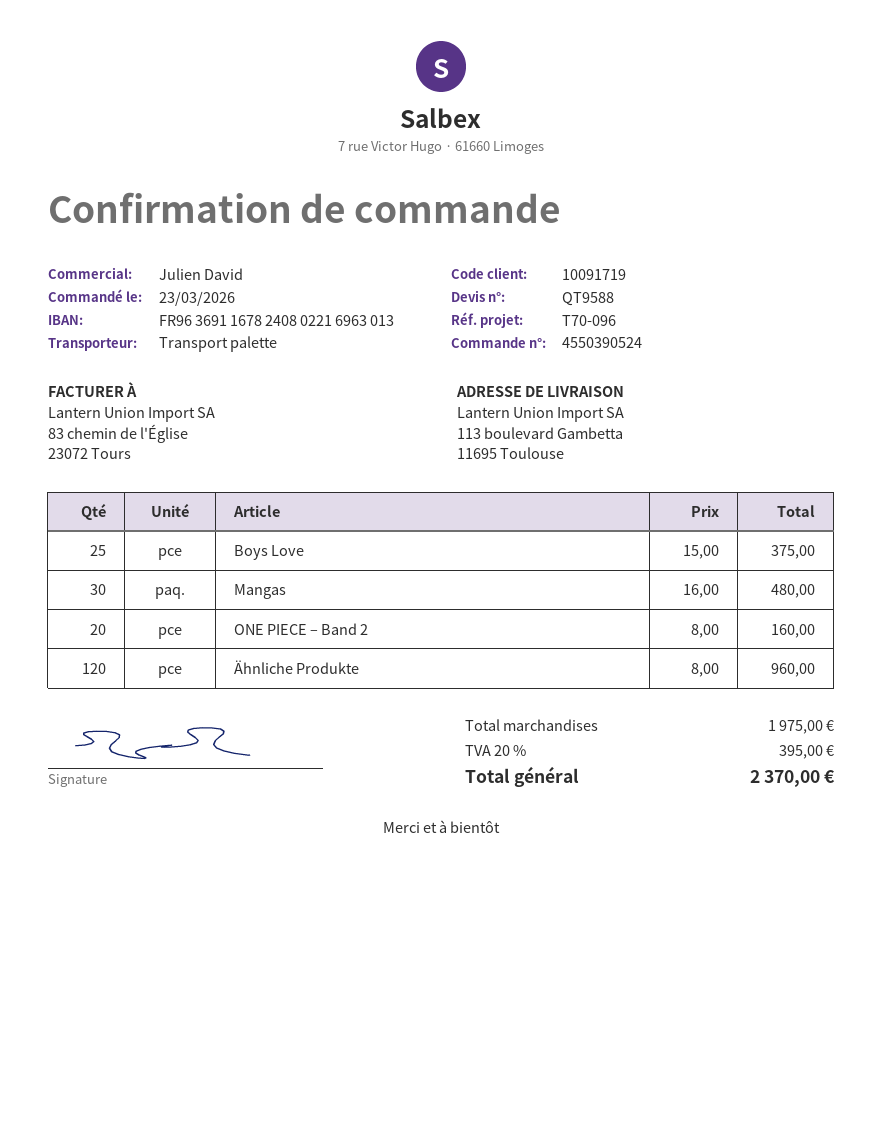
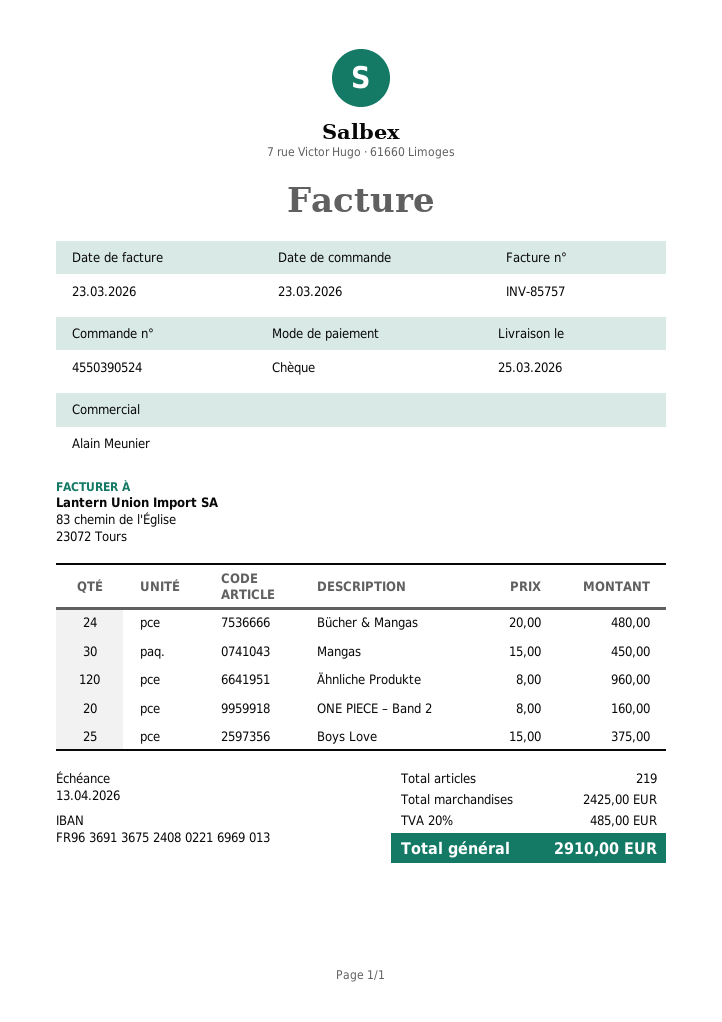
sales rep: Julien David -> Alain Meunier
bank account: FR9636911678240802216963013 -> FR9636913675240802216969013
Mangas: 30 x 16.00 = 480.00 -> 30 x 15.00 = 450.00
Bücher & Mangas: none -> 24 x 20.00 = 480.00
subtotal: 1975.00 -> 2425.00
tax: 20% = 395.00 -> 20% = 485.00
total: 2370.00 -> 2910.00

